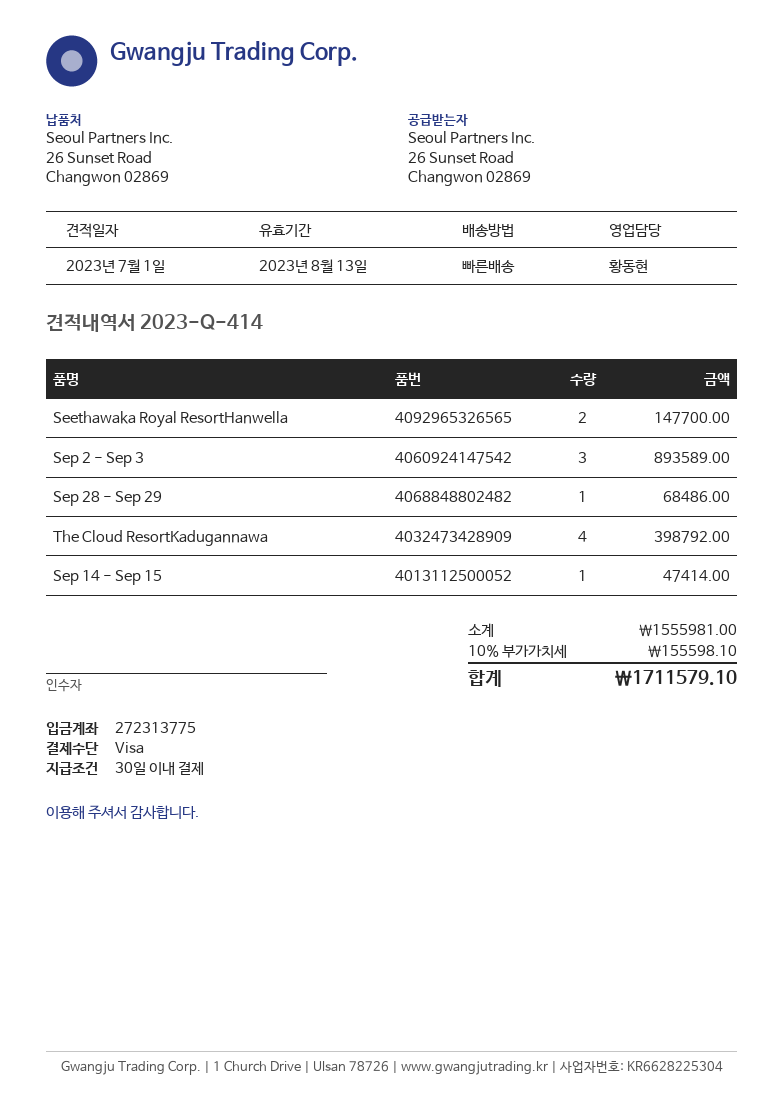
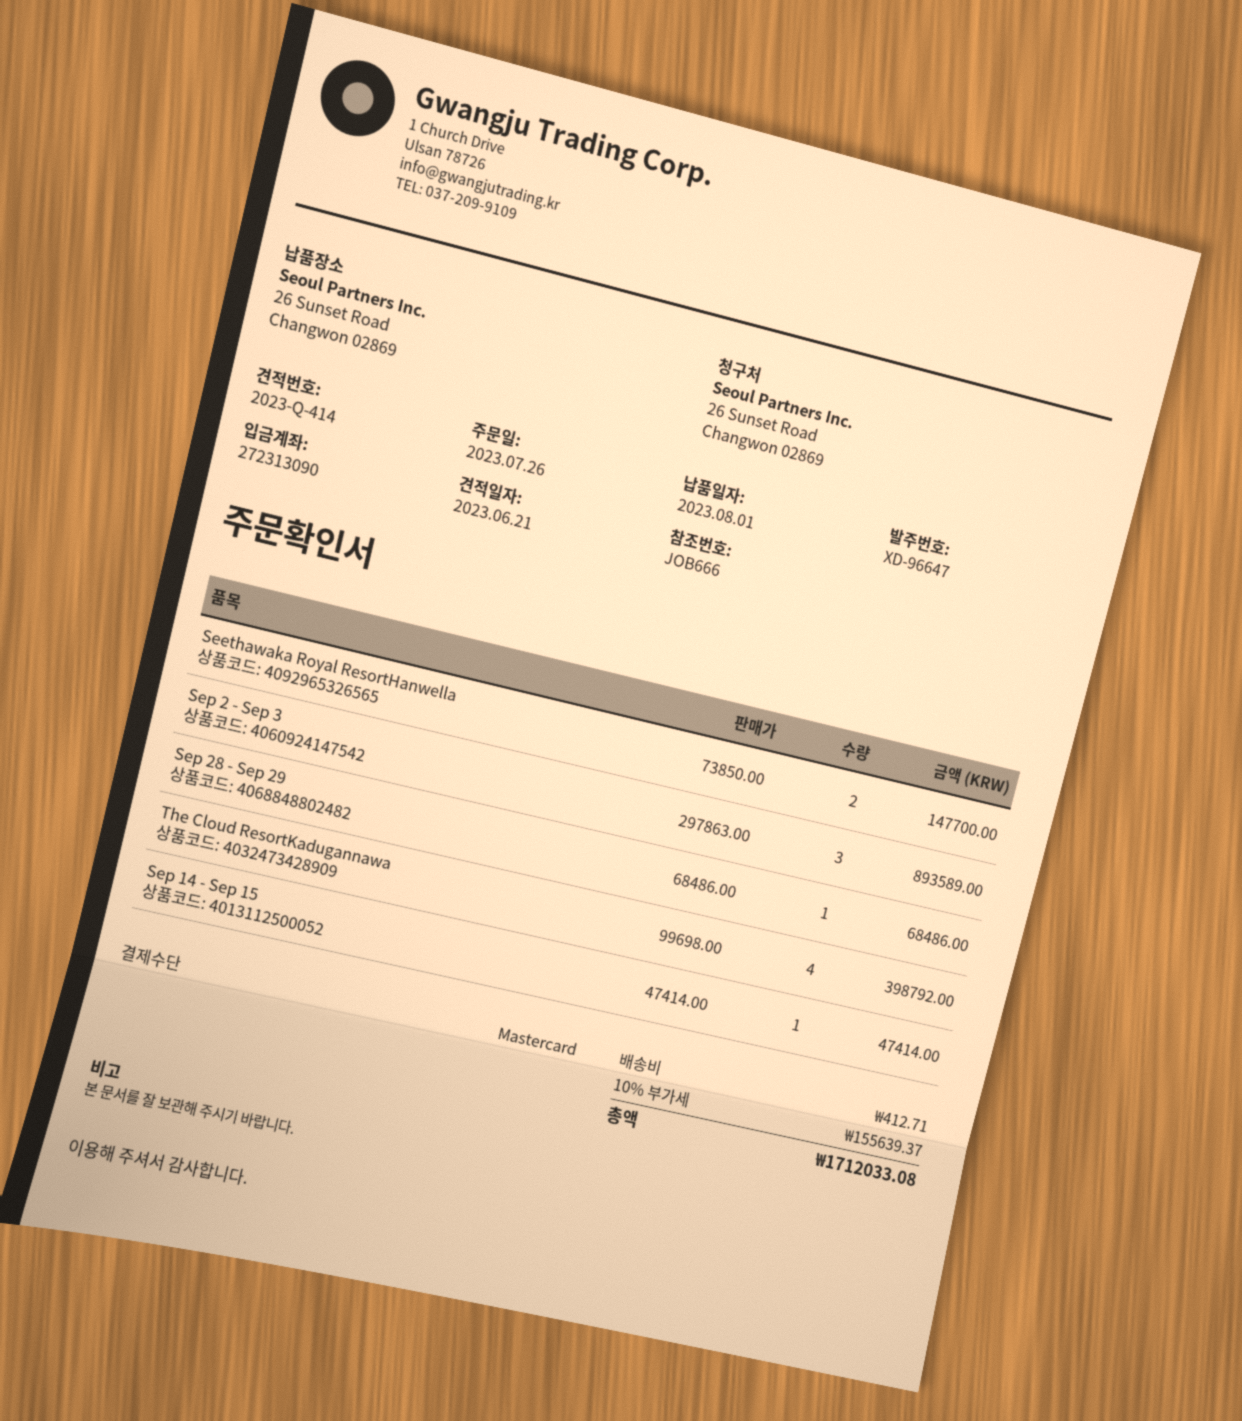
quote date: 2023-07-01 -> 2023-06-21
payment method: Visa -> Mastercard
bank account: 272313775 -> 272313090
shipping: none -> 412.71
tax: 10% = 155598.10 -> 10% = 155639.37
total: 1711579.10 -> 1712033.08

